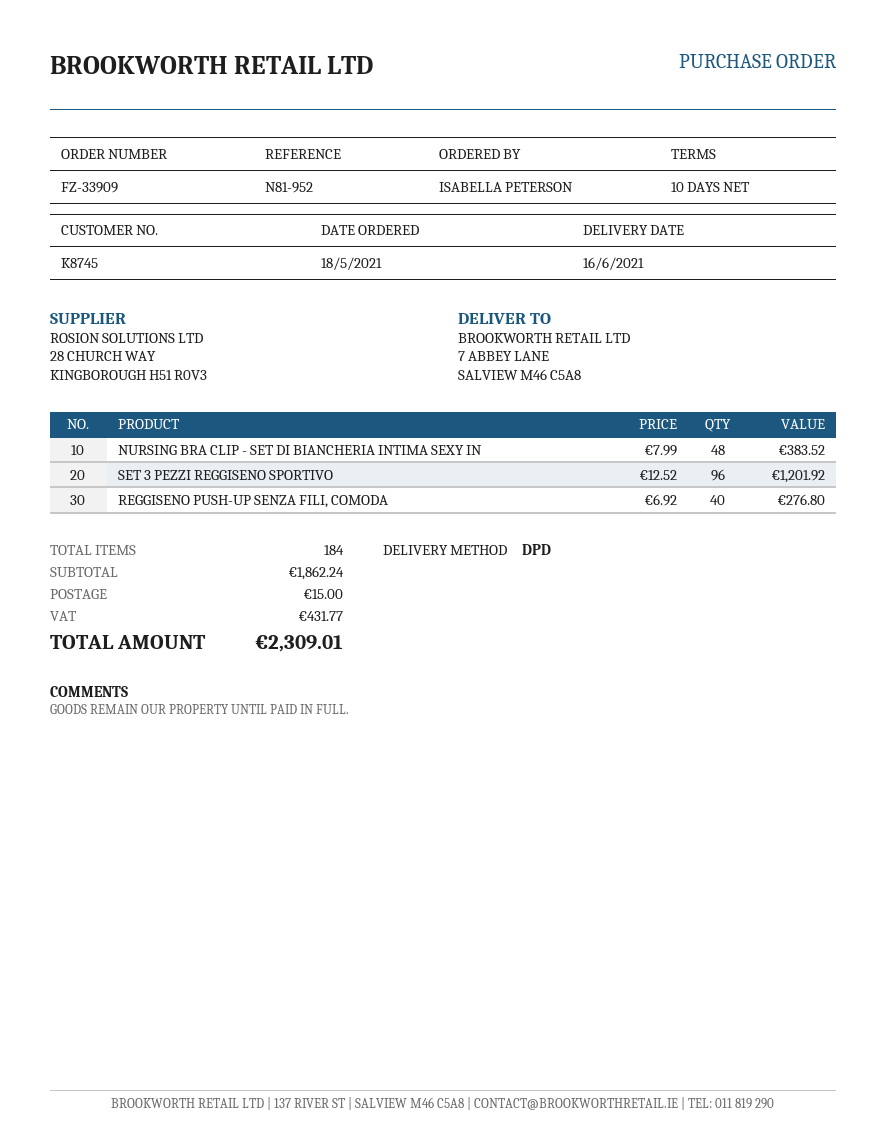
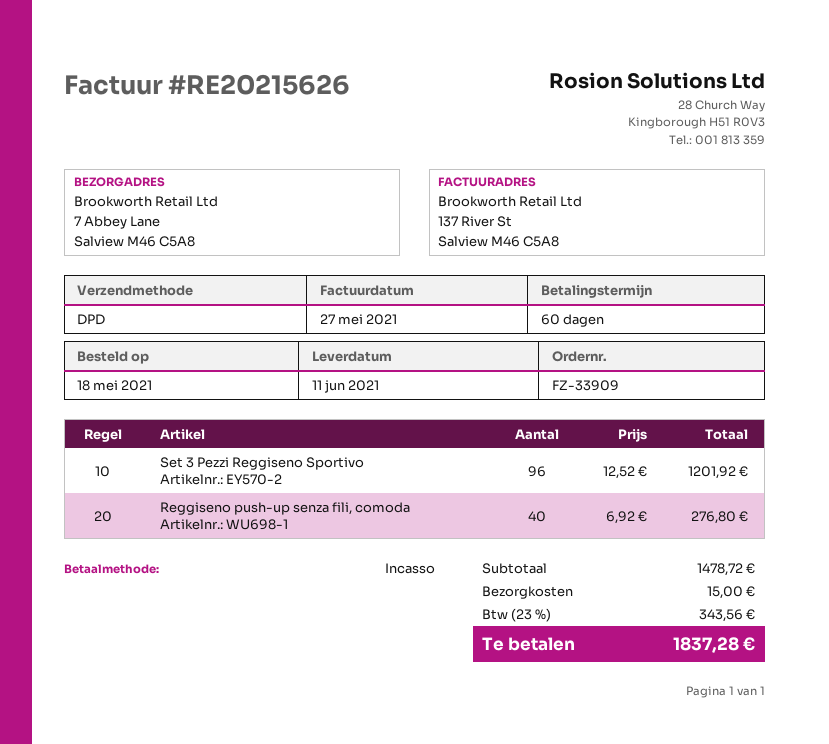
delivery date: 2021-06-16 -> 2021-06-11
payment terms: 10 days -> 60 days
NURSING BRA CLIP - SET DI BIANCHERIA INTIMA SEXY IN: 48 x 7.99 = 383.52 -> none
subtotal: 1862.24 -> 1478.72
tax: 431.77 -> 343.56
total: 2309.01 -> 1837.28

